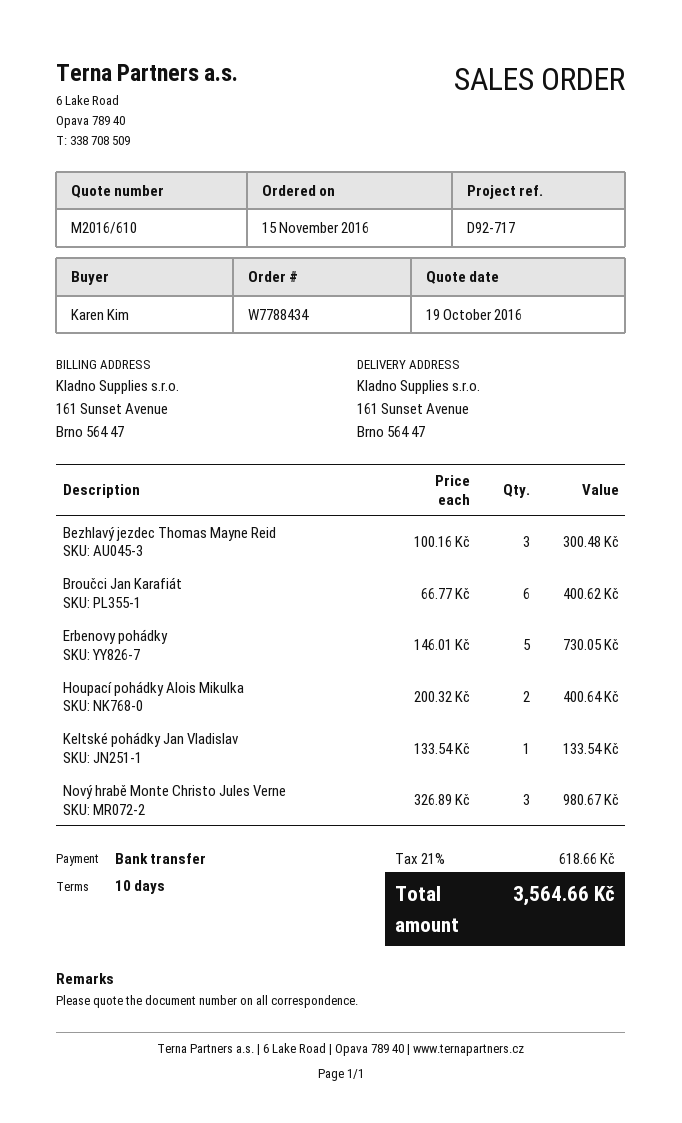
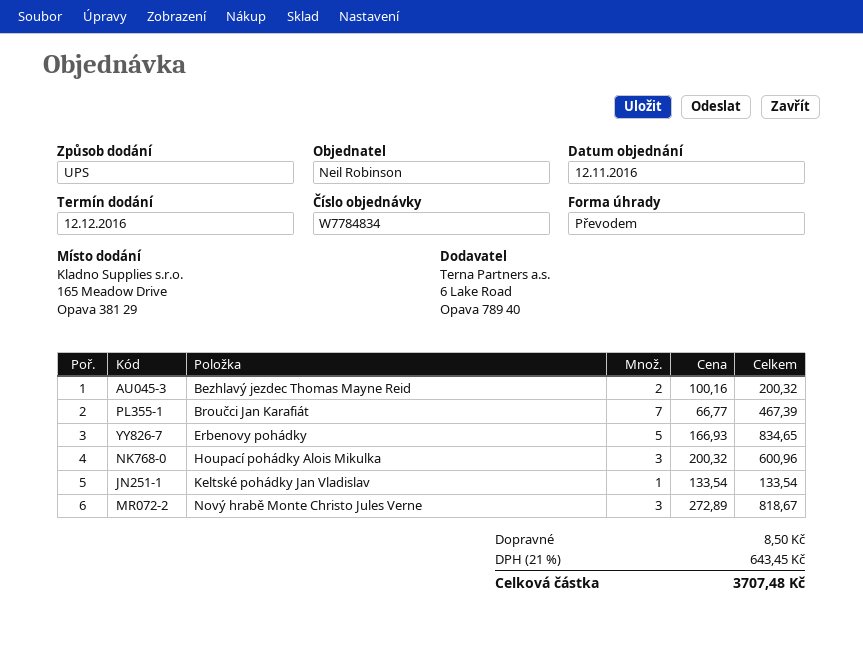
order number: W7788434 -> W7784834
order date: 2016-11-15 -> 2016-11-12
ordered by: Karen Kim -> Neil Robinson
ship to: 161 Sunset Avenue, Brno 564 47 -> 165 Meadow Drive, Opava 381 29
Bezhlavý jezdec Thomas Mayne Reid: 3 x 100.16 = 300.48 -> 2 x 100.16 = 200.32
Broučci Jan Karafiát: 6 x 66.77 = 400.62 -> 7 x 66.77 = 467.39
Erbenovy pohádky: 5 x 146.01 = 730.05 -> 5 x 166.93 = 834.65
Houpací pohádky Alois Mikulka: 2 x 200.32 = 400.64 -> 3 x 200.32 = 600.96
Nový hrabě Monte Christo Jules Verne: 3 x 326.89 = 980.67 -> 3 x 272.89 = 818.67
shipping: none -> 8.50
tax: 21% = 618.66 -> 21% = 643.45
total: 3564.66 -> 3707.48

